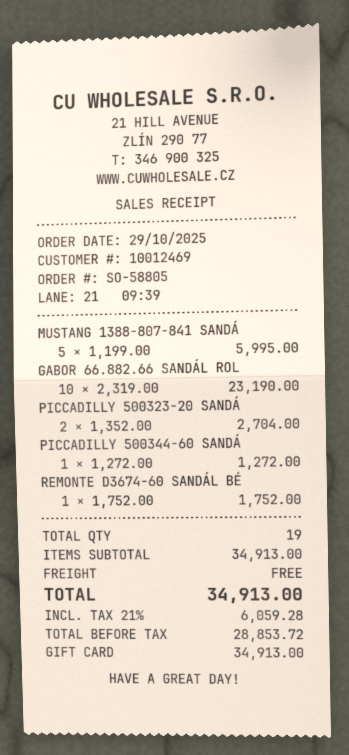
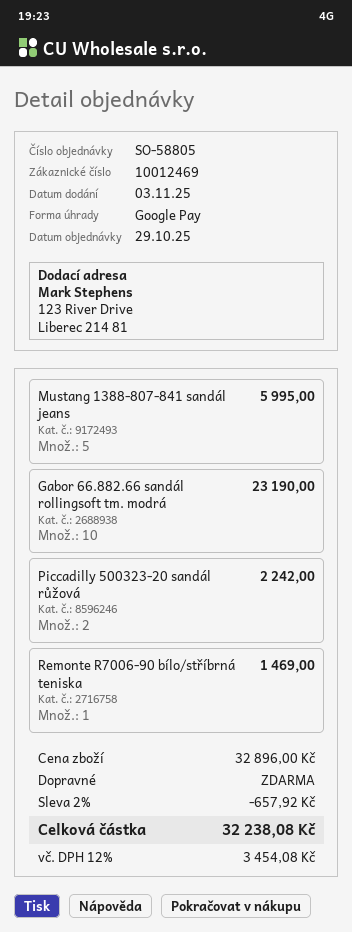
payment method: gift card -> Google Pay
PICCADILLY 500323-20 SANDÁ: 2 for 2704.00 -> 2 for 2242.00
PICCADILLY 500344-60 SANDÁ: 1 for 1272.00 -> none
REMONTE D3674-60 SANDÁL BÉ: 1 for 1752.00 -> none
Remonte R7006-90 bílo/stříbrná teniska: none -> 1 for 1469.00
subtotal: 34913.00 -> 32896.00
discount: none -> 2% = 657.92
tax: 21% = 6059.28 -> 12% = 3454.08
total: 34913.00 -> 32238.08

